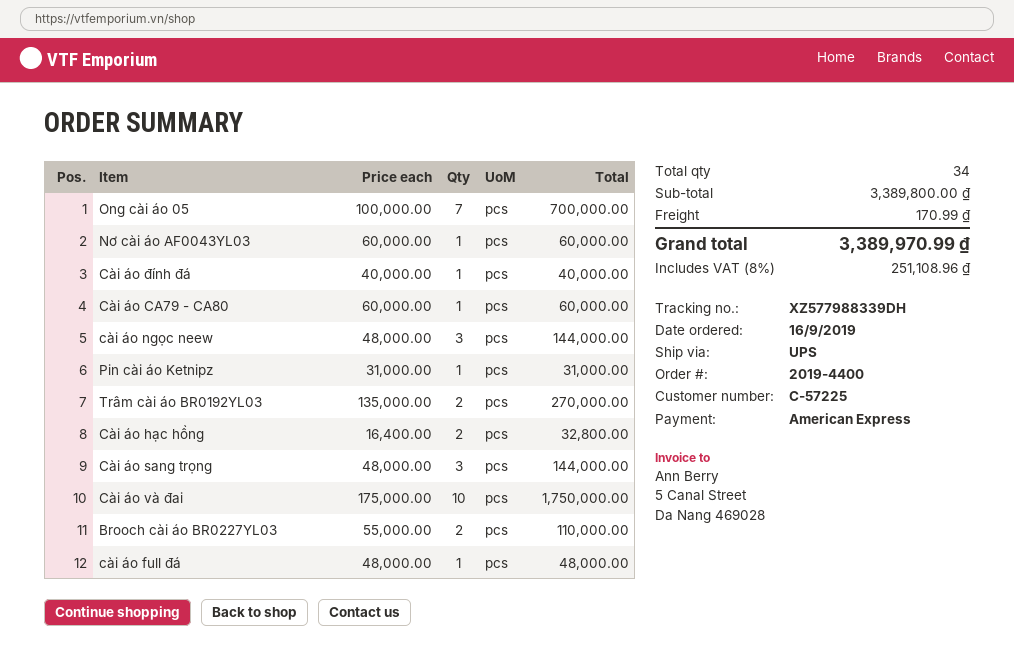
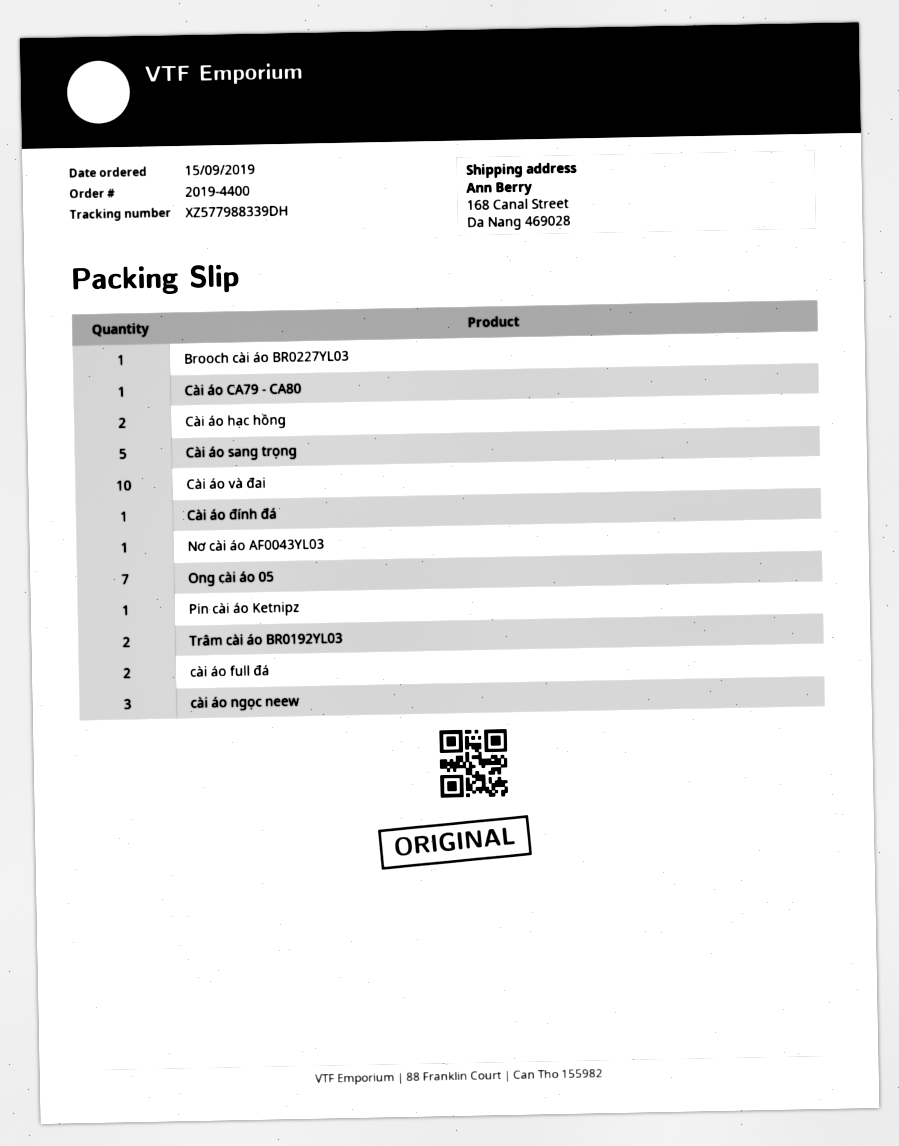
order date: 2019-09-16 -> 2019-09-15
Cài áo sang trọng: 3 -> 5
Brooch cài áo BR0227YL03: 2 -> 1
cài áo full đá: 1 -> 2

